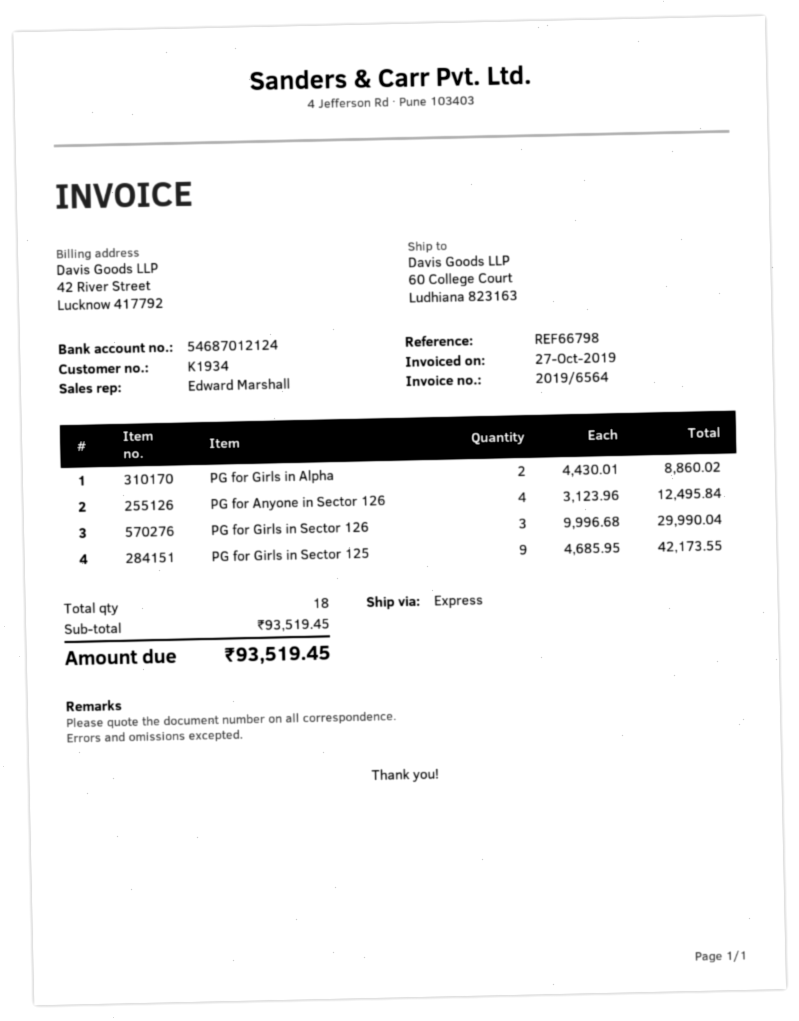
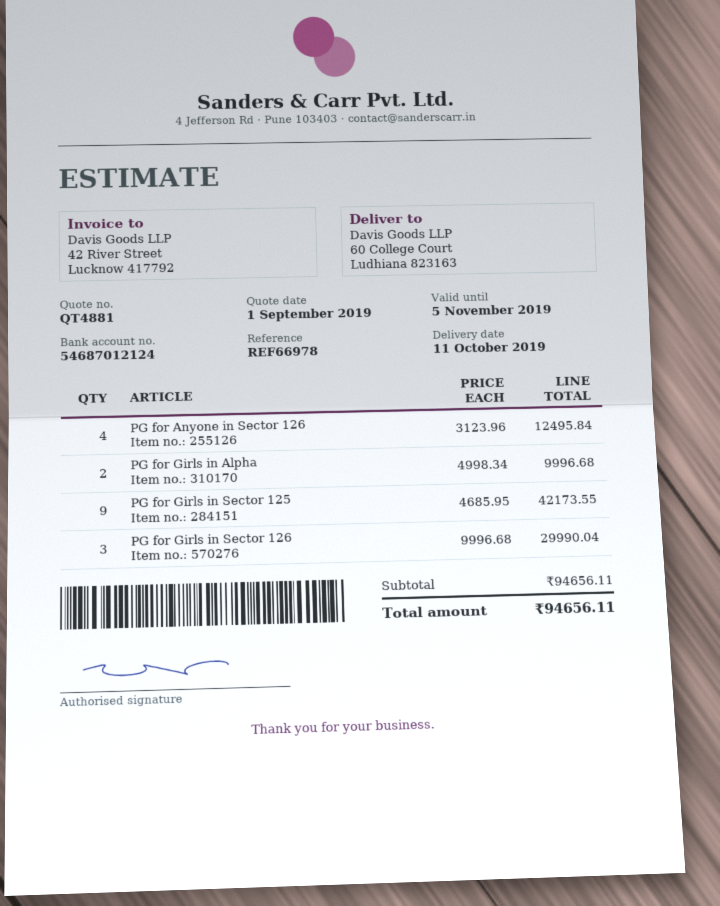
reference: REF66798 -> REF66978
PG for Girls in Alpha: 2 x 4430.01 = 8860.02 -> 2 x 4998.34 = 9996.68
subtotal: 93519.45 -> 94656.11
total: 93519.45 -> 94656.11

